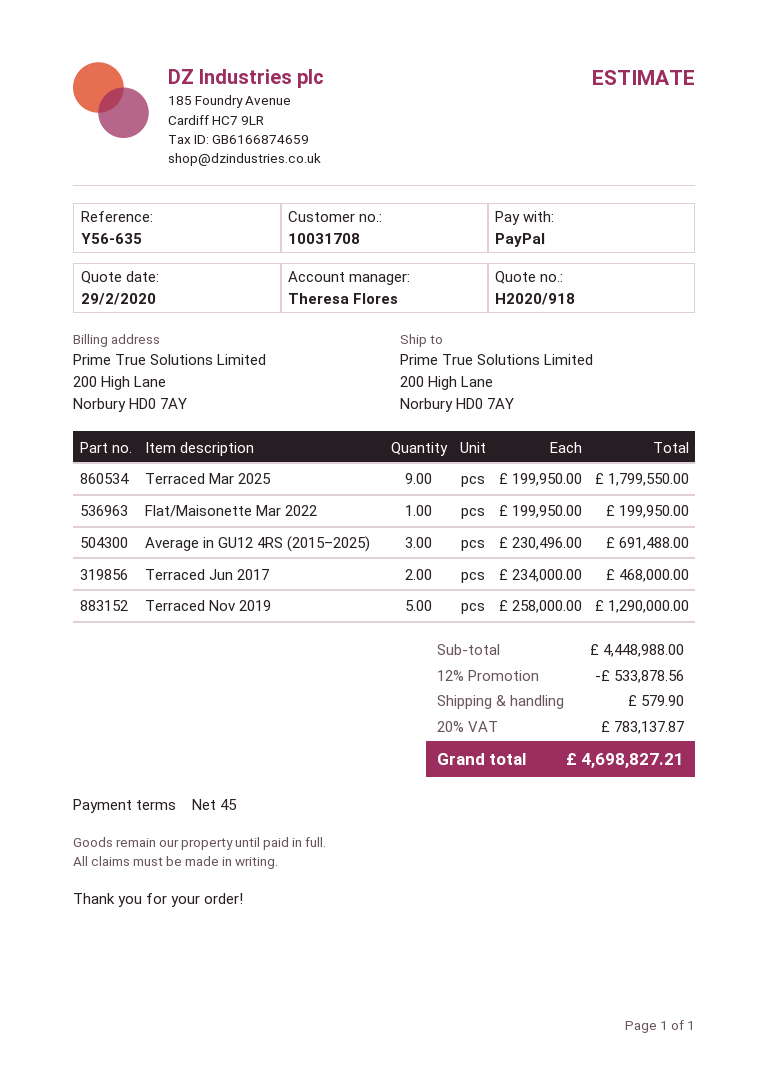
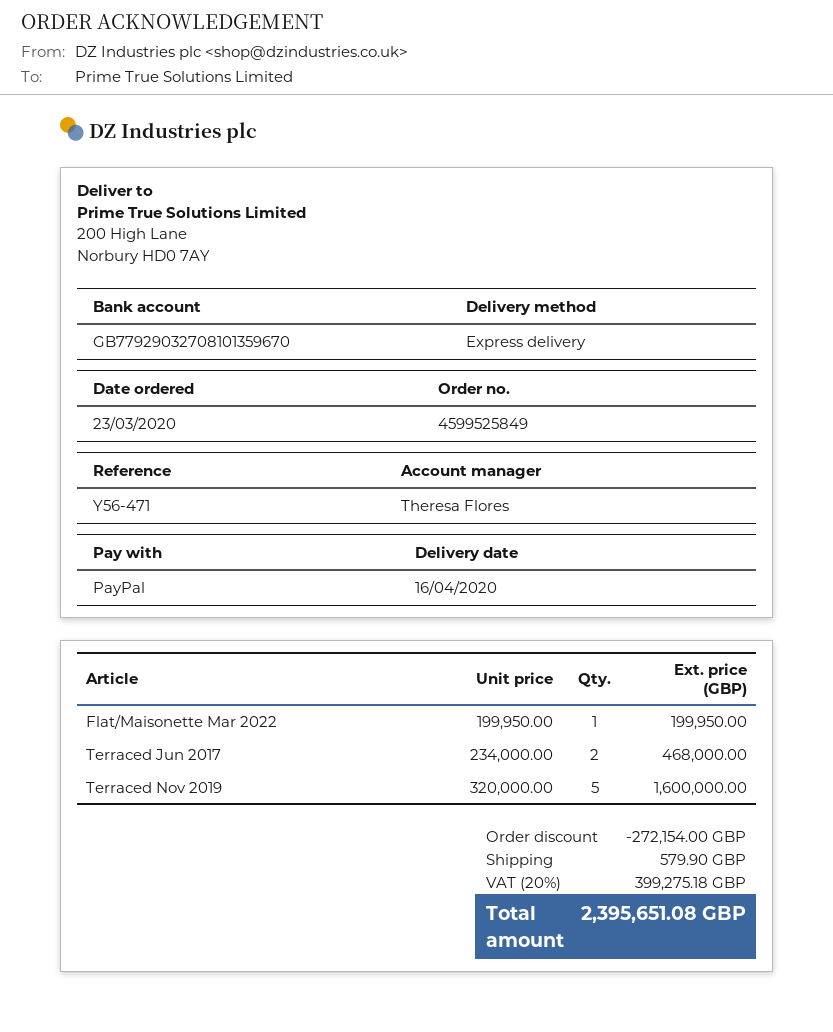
reference: Y56-635 -> Y56-471
Terraced Mar 2025: 9 x 199950.00 = 1799550.00 -> none
Average in GU12 4RS (2015–2025): 3 x 230496.00 = 691488.00 -> none
Terraced Nov 2019: 5 x 258000.00 = 1290000.00 -> 5 x 320000.00 = 1600000.00
discount: 533878.56 -> 272154.00
tax: 20% = 783137.87 -> 20% = 399275.18
total: 4698827.21 -> 2395651.08

